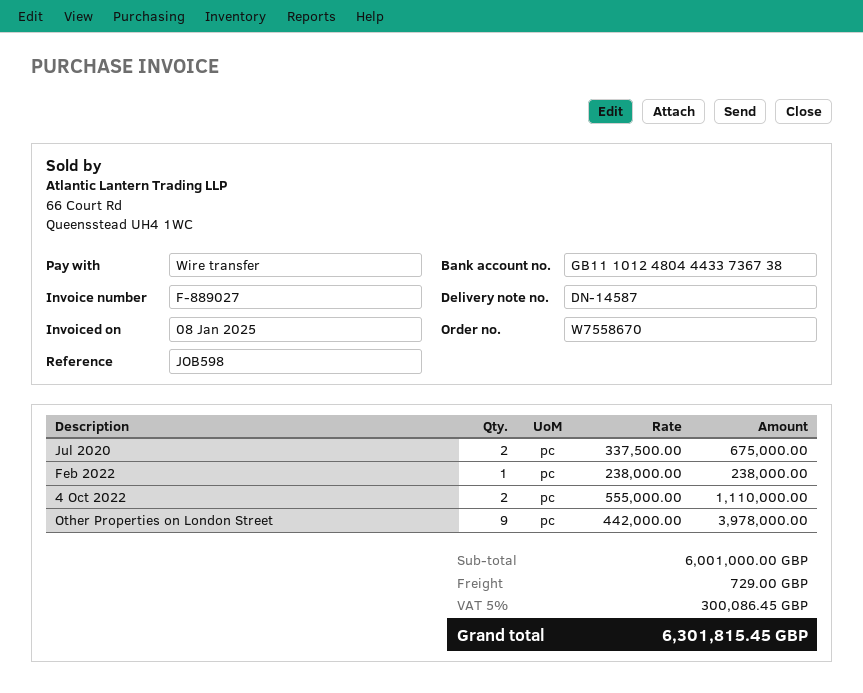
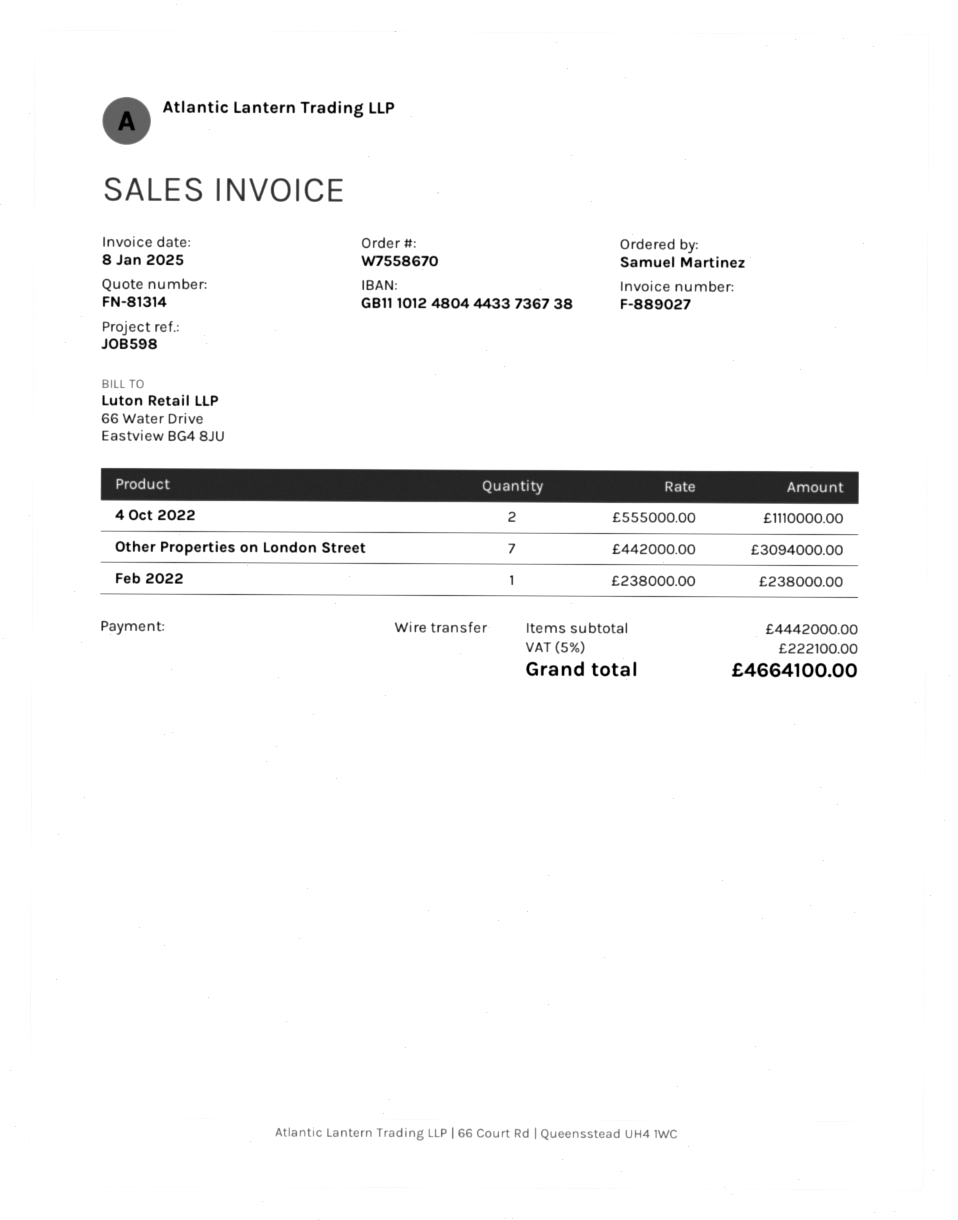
Jul 2020: 2 x 337500.00 = 675000.00 -> none
Other Properties on London Street: 9 x 442000.00 = 3978000.00 -> 7 x 442000.00 = 3094000.00
subtotal: 6001000.00 -> 4442000.00
shipping: 729.00 -> none
tax: 5% = 300086.45 -> 5% = 222100.00
total: 6301815.45 -> 4664100.00

